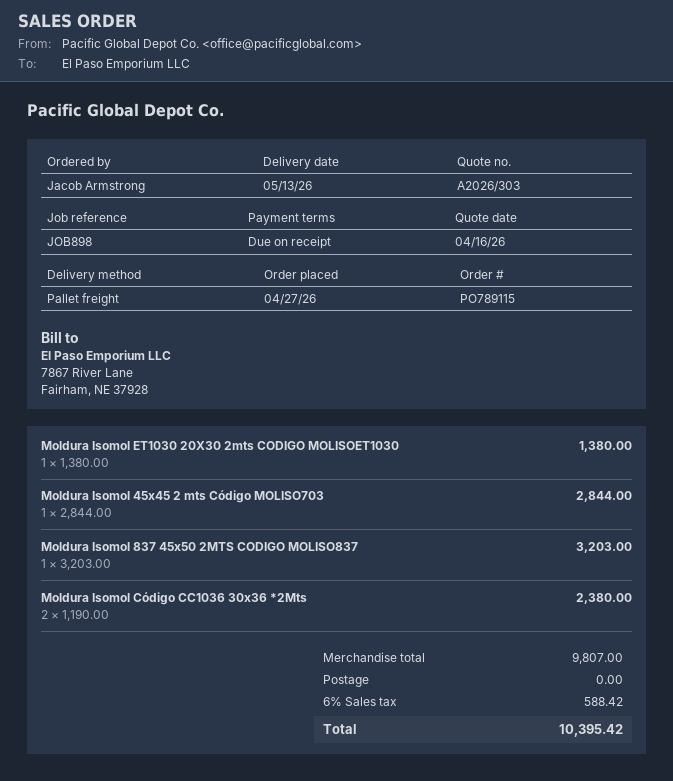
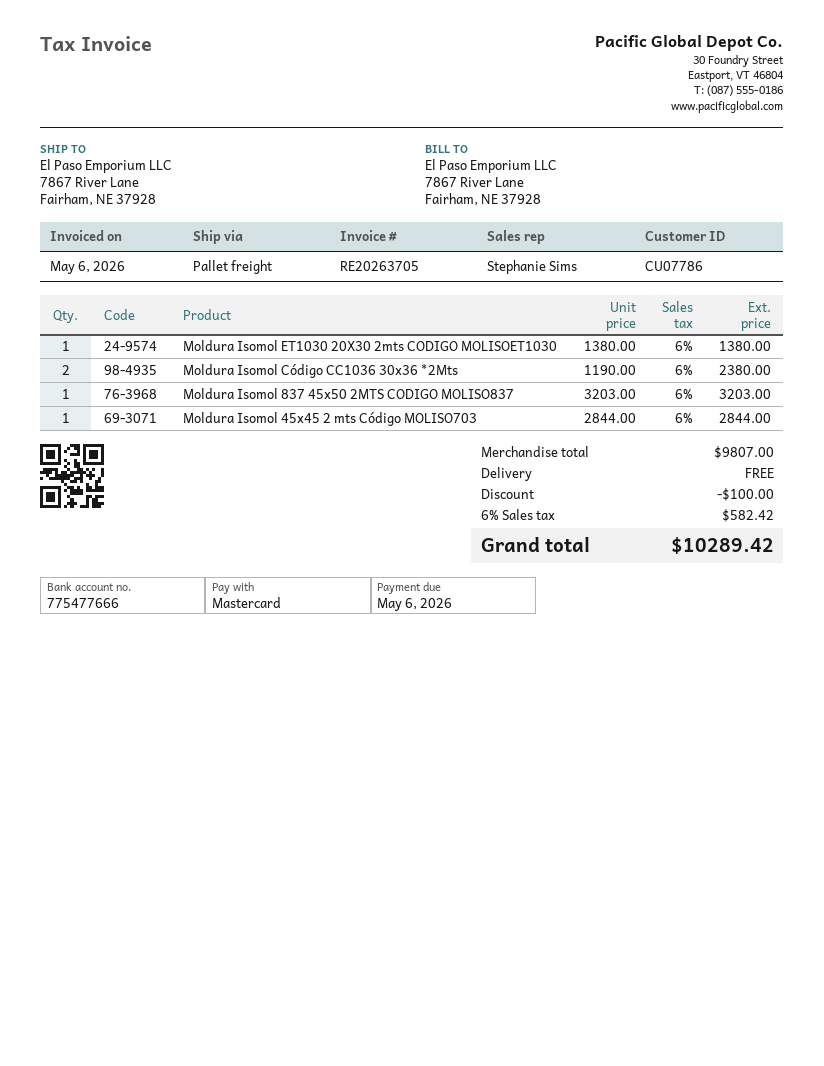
discount: none -> 100.00
tax: 6% = 588.42 -> 6% = 582.42
total: 10395.42 -> 10289.42

